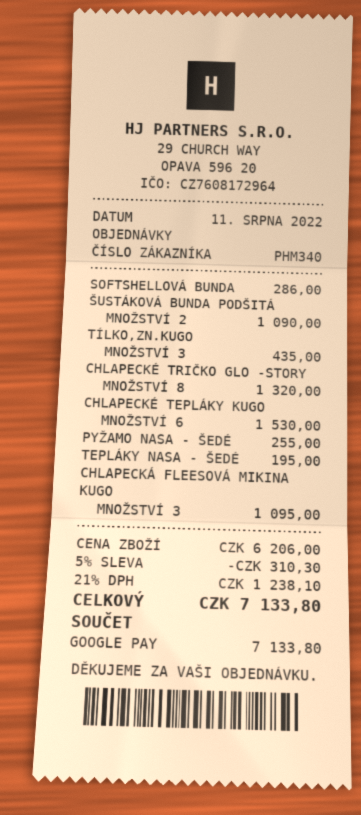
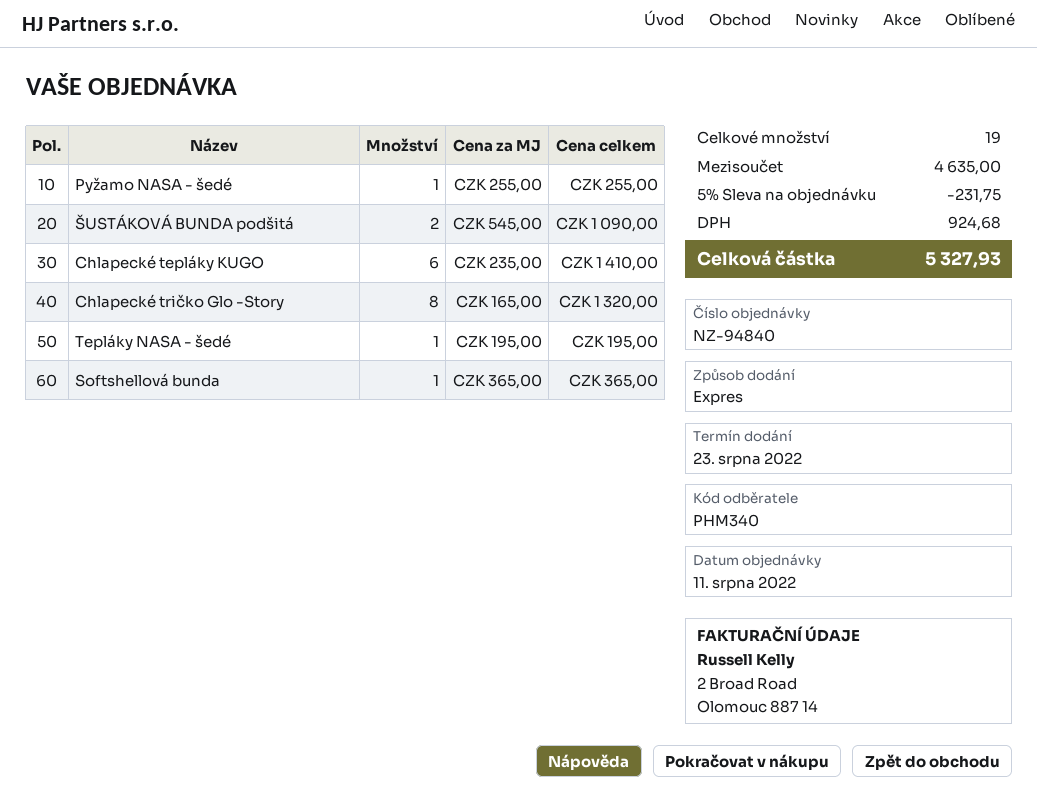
SOFTSHELLOVÁ BUNDA: 1 for 286.00 -> 1 for 365.00
TÍLKO,ZN.KUGO: 3 for 435.00 -> none
CHLAPECKÉ TEPLÁKY KUGO: 6 for 1530.00 -> 6 for 1410.00
CHLAPECKÁ FLEESOVÁ MIKINA KUGO: 3 for 1095.00 -> none
subtotal: 6206.00 -> 4635.00
discount: 5% = 310.30 -> 5% = 231.75
tax: 1238.10 -> 924.68
total: 7133.80 -> 5327.93

